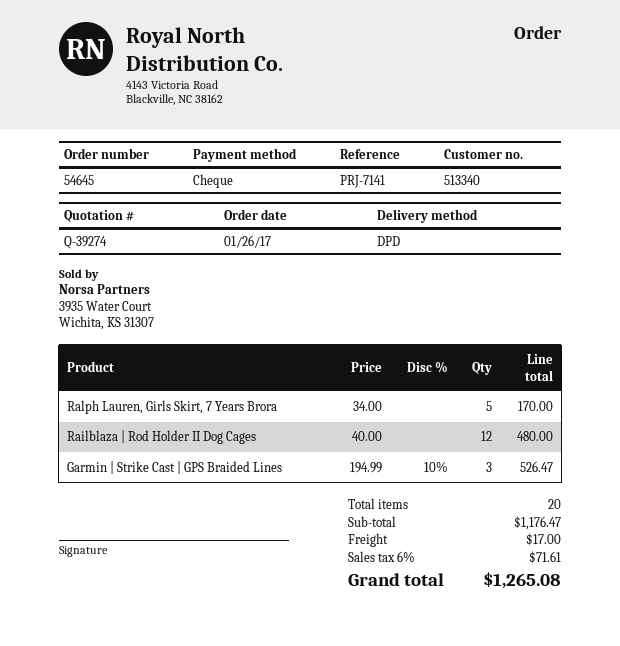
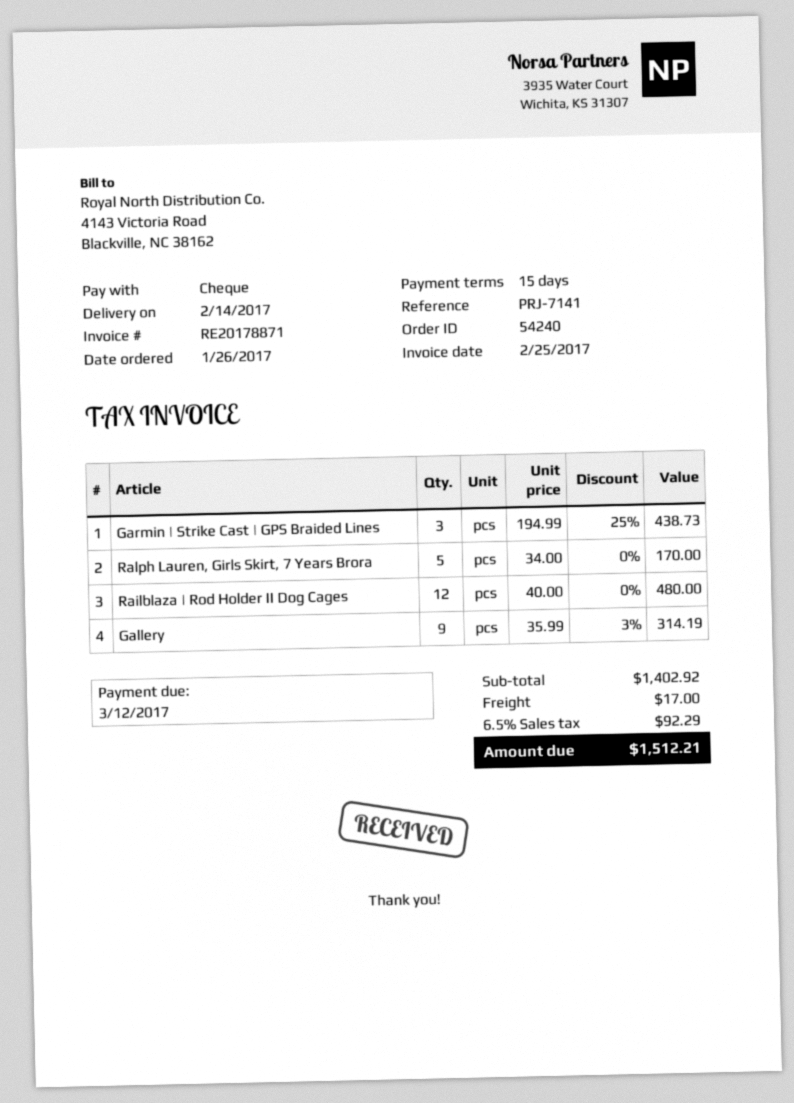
order number: 54645 -> 54240
Garmin | Strike Cast | GPS Braided Lines: 3 x 194.99 - 10% = 526.47 -> 3 x 194.99 - 25% = 438.73
Gallery: none -> 9 x 35.99 - 3% = 314.19
subtotal: 1176.47 -> 1402.92
tax: 6% = 71.61 -> 6.5% = 92.29
total: 1265.08 -> 1512.21

